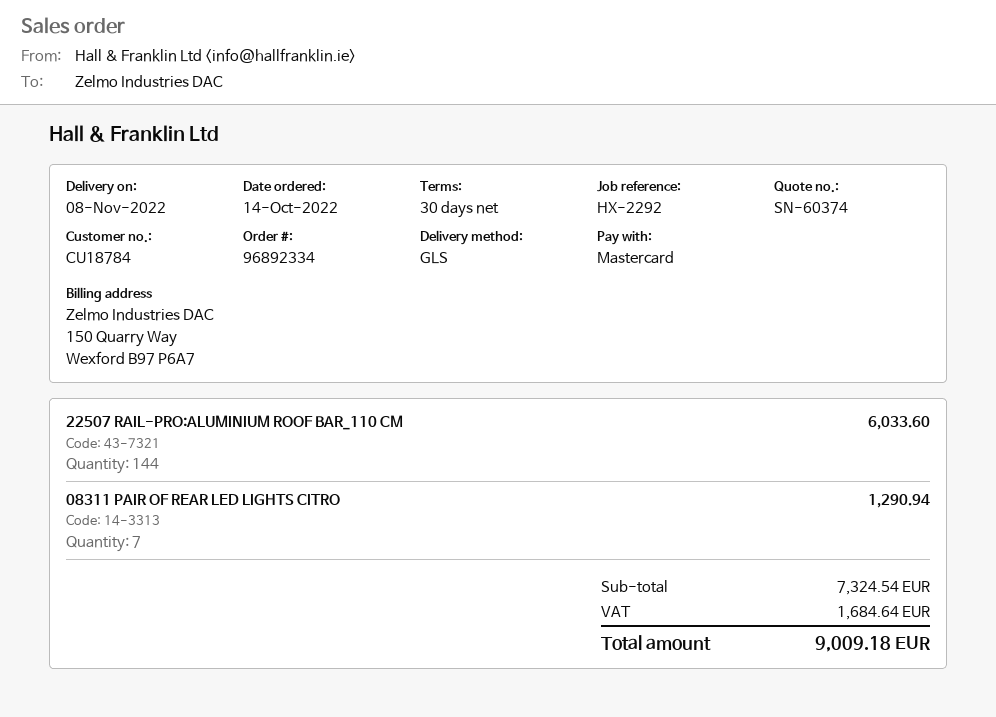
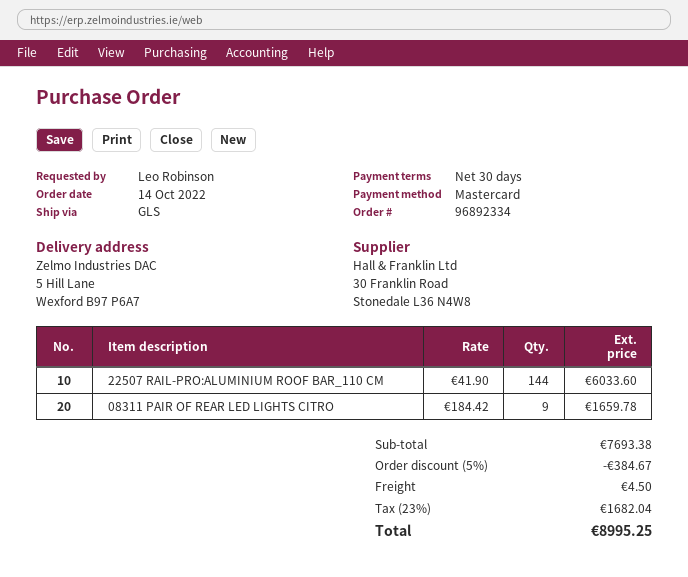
08311 PAIR OF REAR LED LIGHTS CITRO: 7 for 1290.94 -> 9 for 1659.78
subtotal: 7324.54 -> 7693.38
discount: none -> 5% = 384.67
shipping: none -> 4.50
tax: 1684.64 -> 1682.04
total: 9009.18 -> 8995.25

